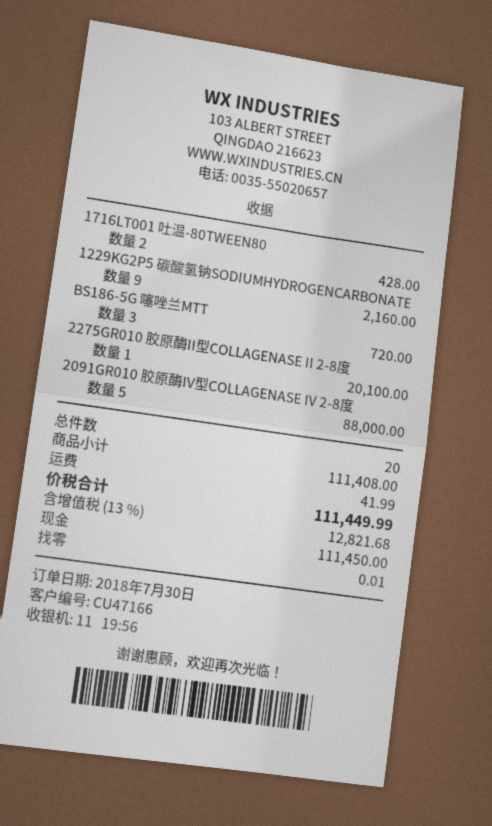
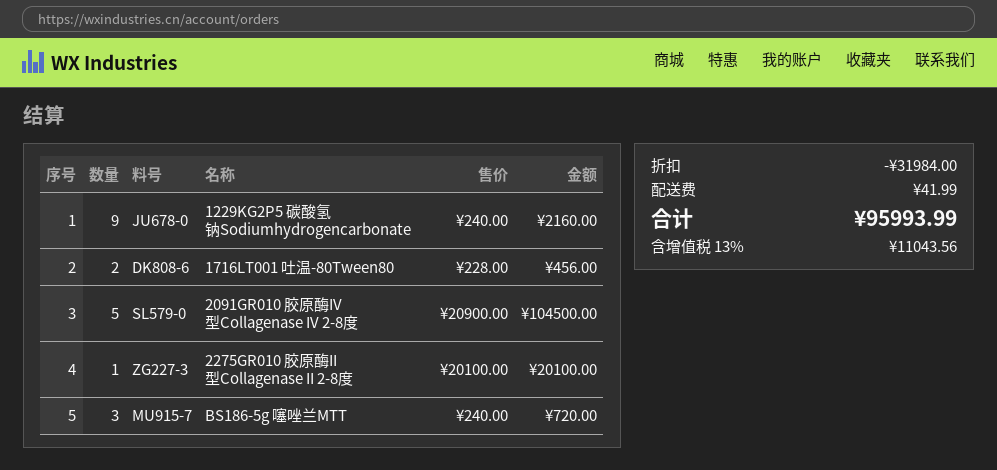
1716LT001 吐温-80TWEEN80: 2 for 428.00 -> 2 for 456.00
2091GR010 胶原酶IV型COLLAGENASE IV 2-8度: 5 for 88000.00 -> 5 for 104500.00
discount: none -> 31984.00
tax: 13% = 12821.68 -> 13% = 11043.56
total: 111449.99 -> 95993.99

